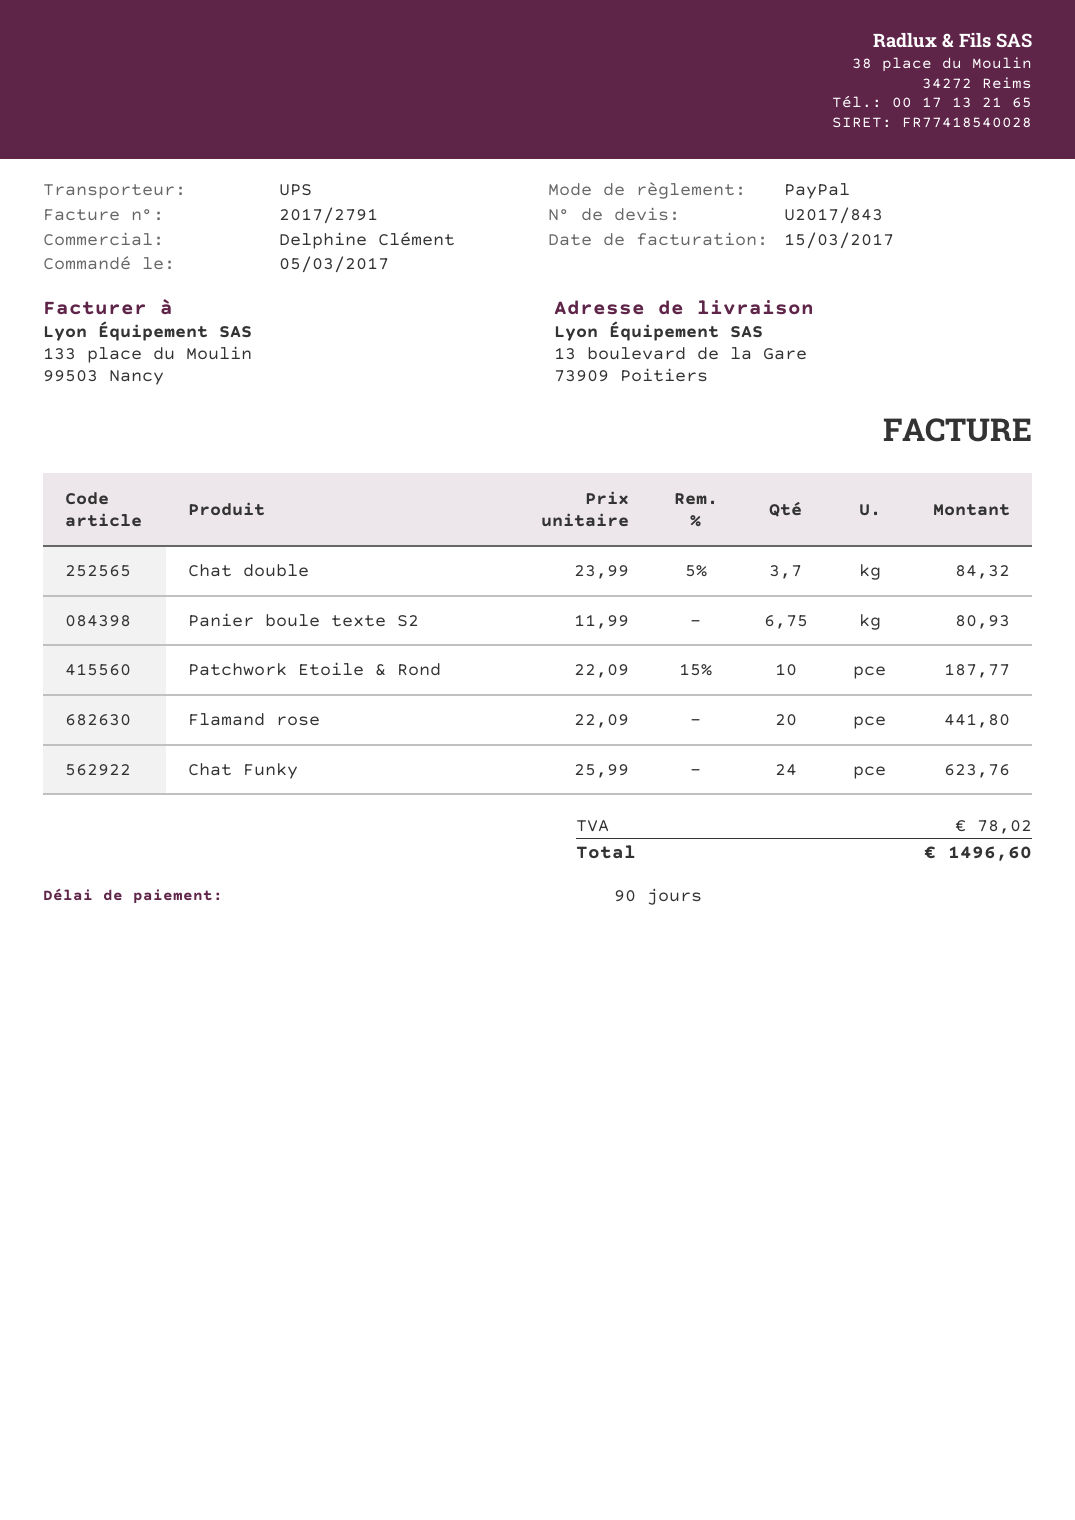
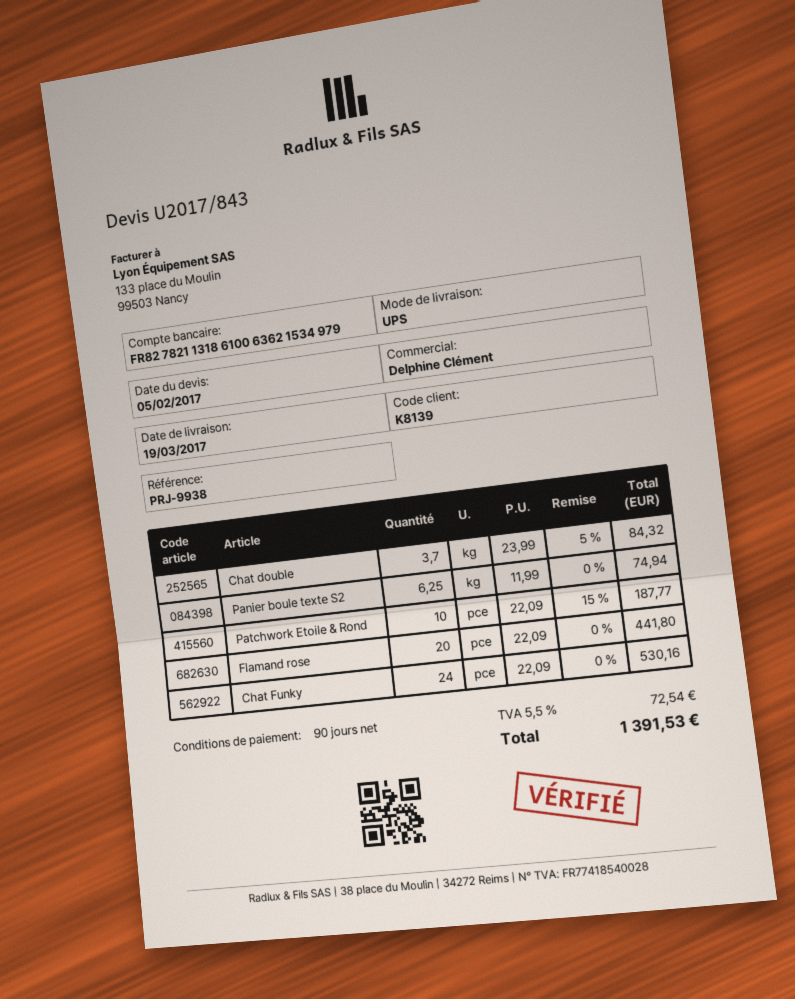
Panier boule texte S2: 6.75 x 11.99 = 80.93 -> 6.25 x 11.99 = 74.94
Chat Funky: 24 x 25.99 = 623.76 -> 24 x 22.09 = 530.16
tax: 78.02 -> 72.54
total: 1496.60 -> 1391.53

